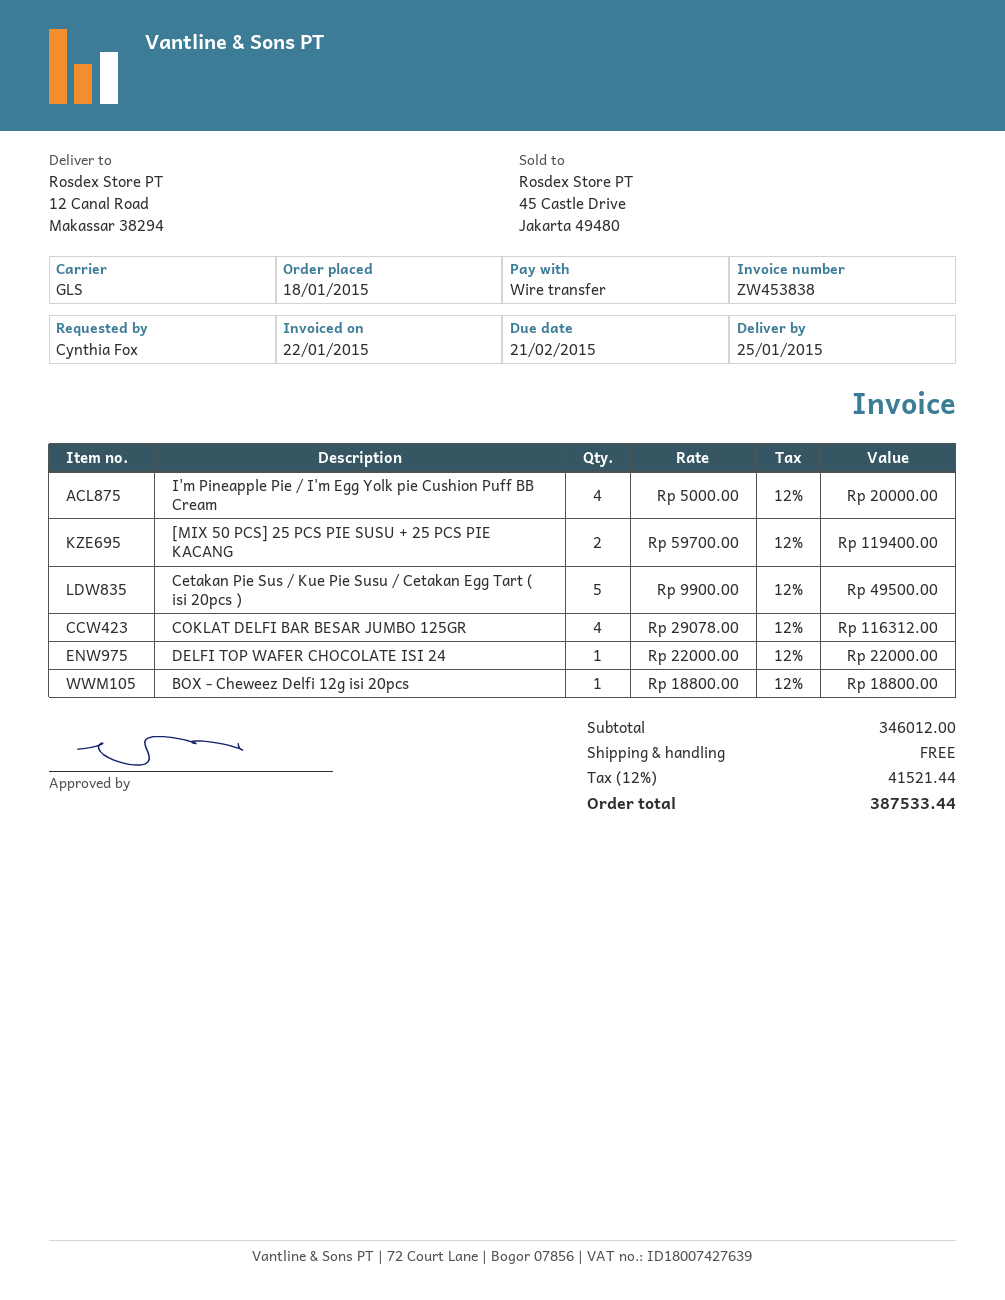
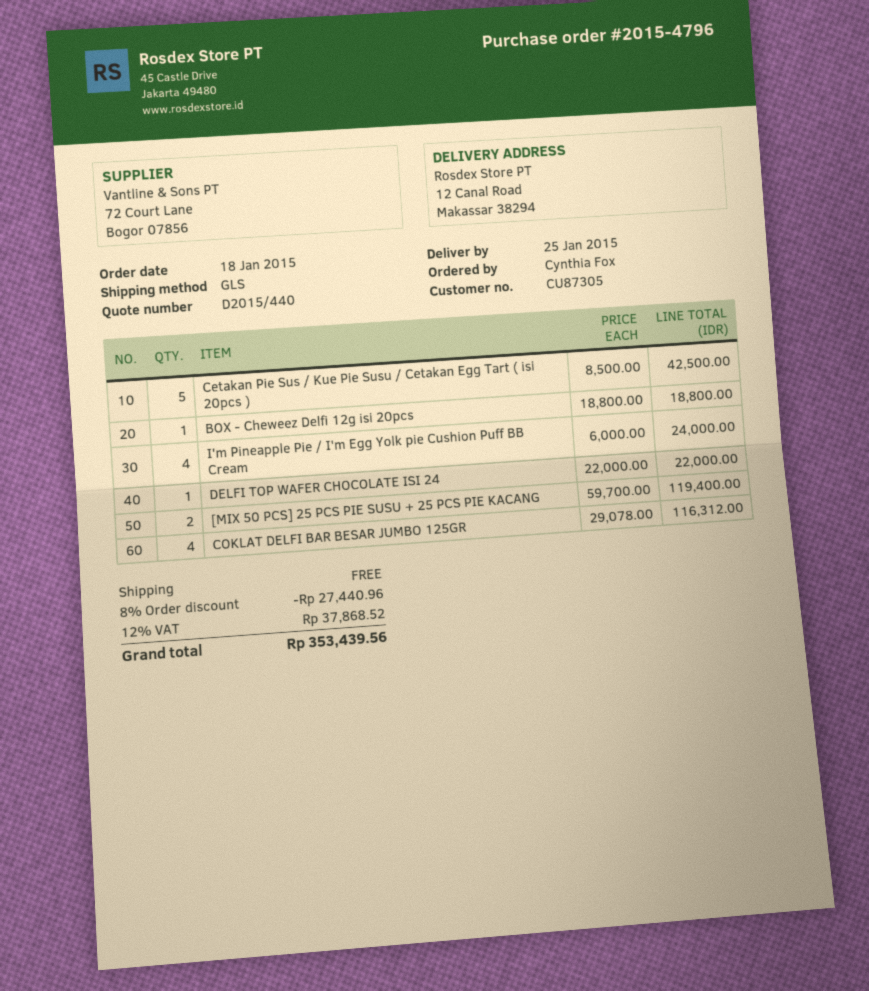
I'm Pineapple Pie / I'm Egg Yolk pie Cushion Puff BB Cream: 4 x 5000.00 = 20000.00 -> 4 x 6000.00 = 24000.00
Cetakan Pie Sus / Kue Pie Susu / Cetakan Egg Tart ( isi 20pcs ): 5 x 9900.00 = 49500.00 -> 5 x 8500.00 = 42500.00
discount: none -> 8% = 27440.96
tax: 12% = 41521.44 -> 12% = 37868.52
total: 387533.44 -> 353439.56

